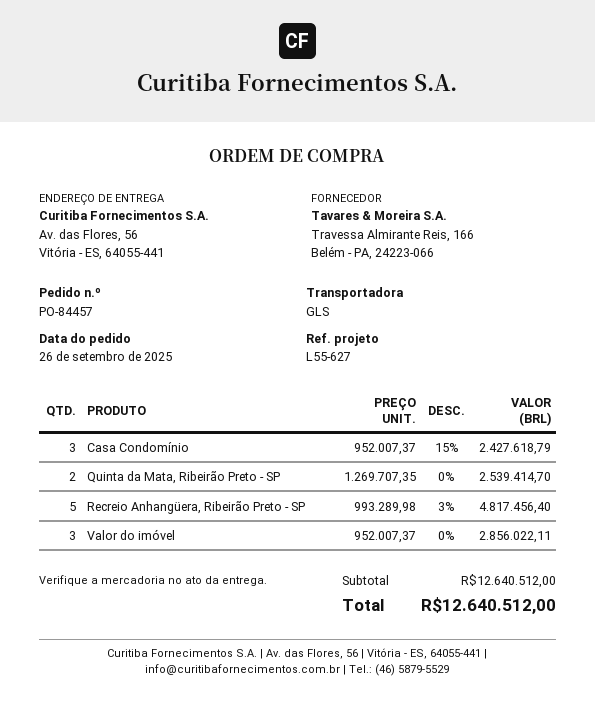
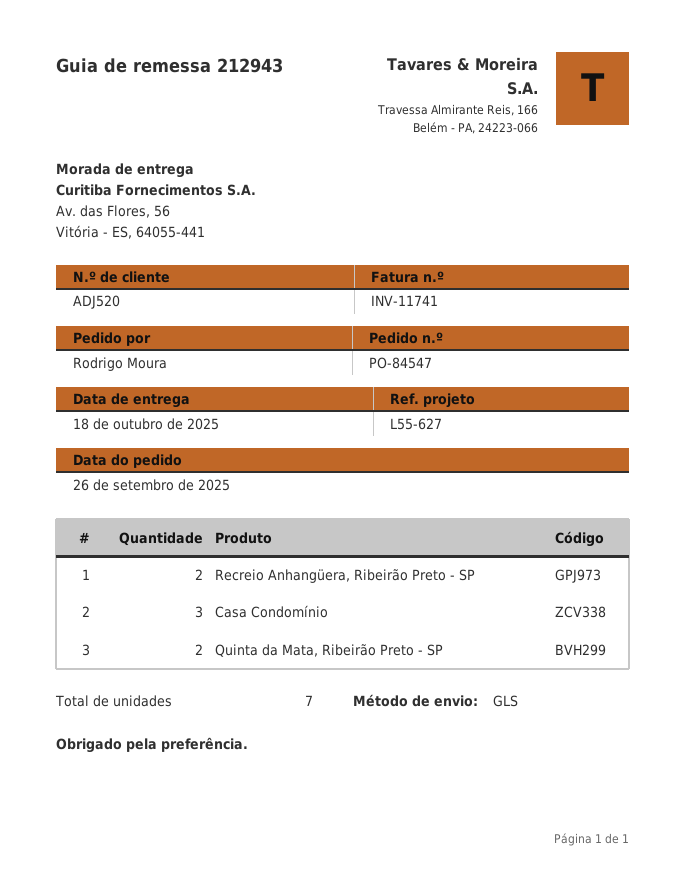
order number: PO-84457 -> PO-84547
Recreio Anhangüera, Ribeirão Preto - SP: 5 -> 2
Valor do imóvel: 3 -> none

